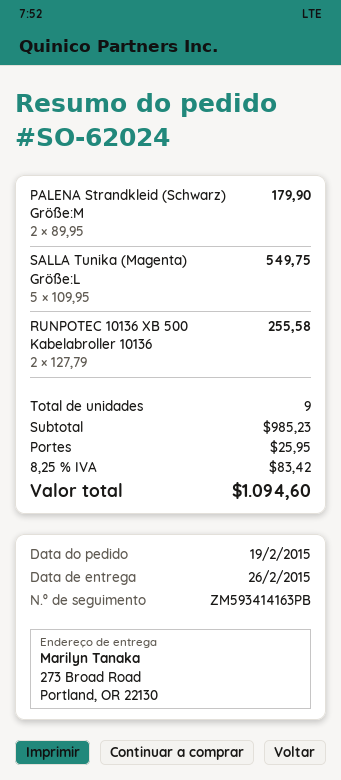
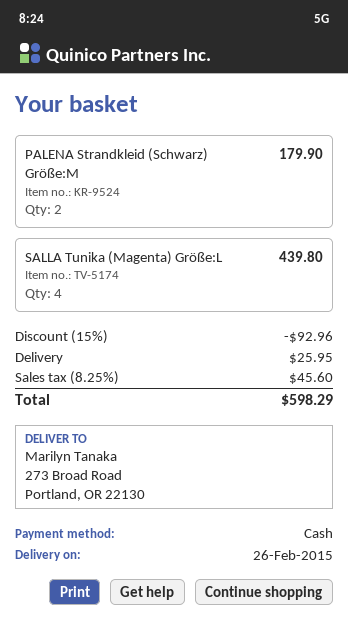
SALLA Tunika (Magenta) Größe:L: 5 for 549.75 -> 4 for 439.80
RUNPOTEC 10136 XB 500 Kabelabroller 10136: 2 for 255.58 -> none
discount: none -> 15% = 92.96
tax: 8.25% = 83.42 -> 8.25% = 45.60
total: 1094.60 -> 598.29

